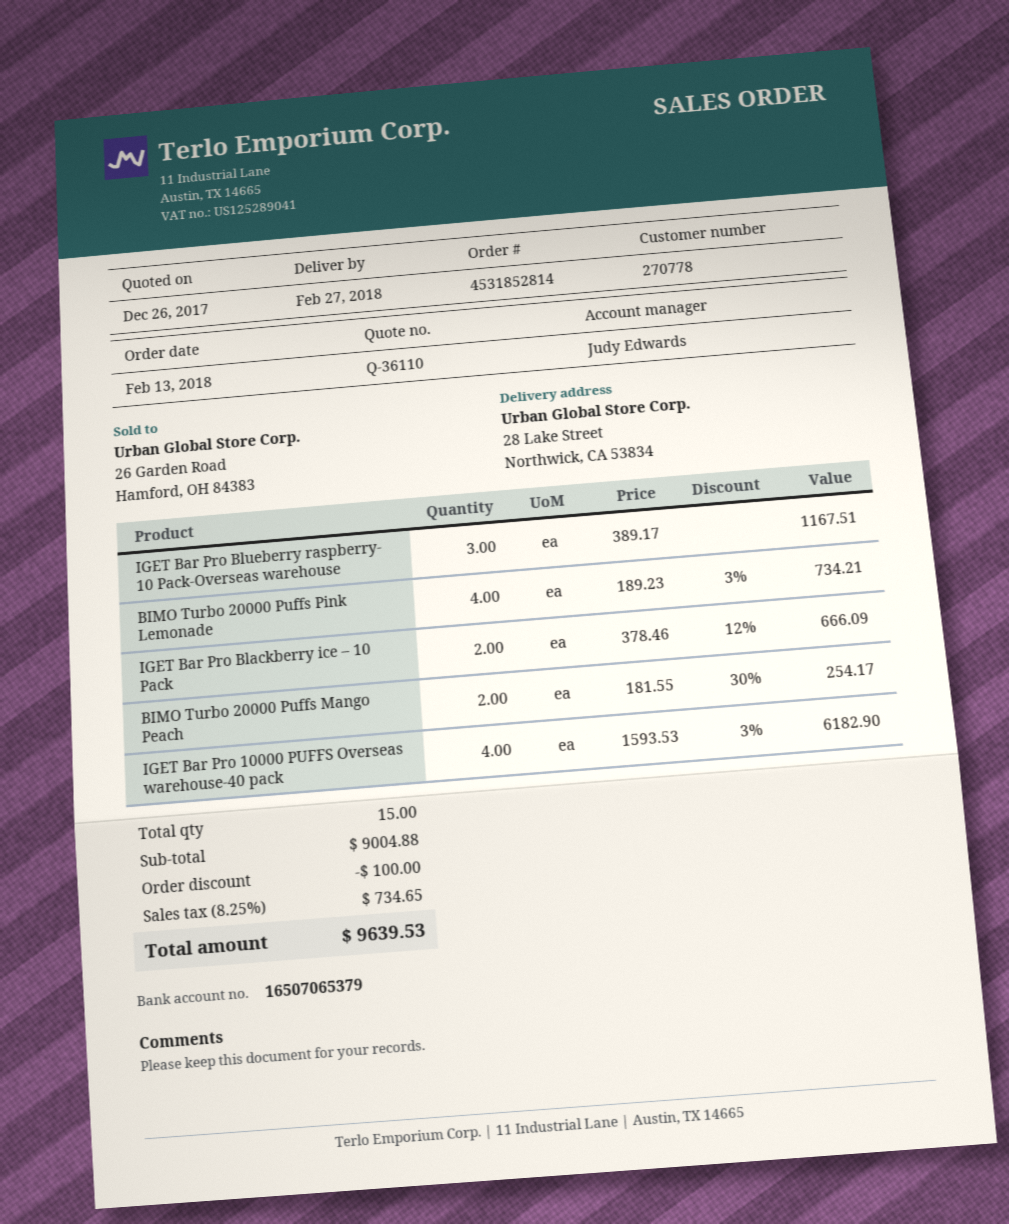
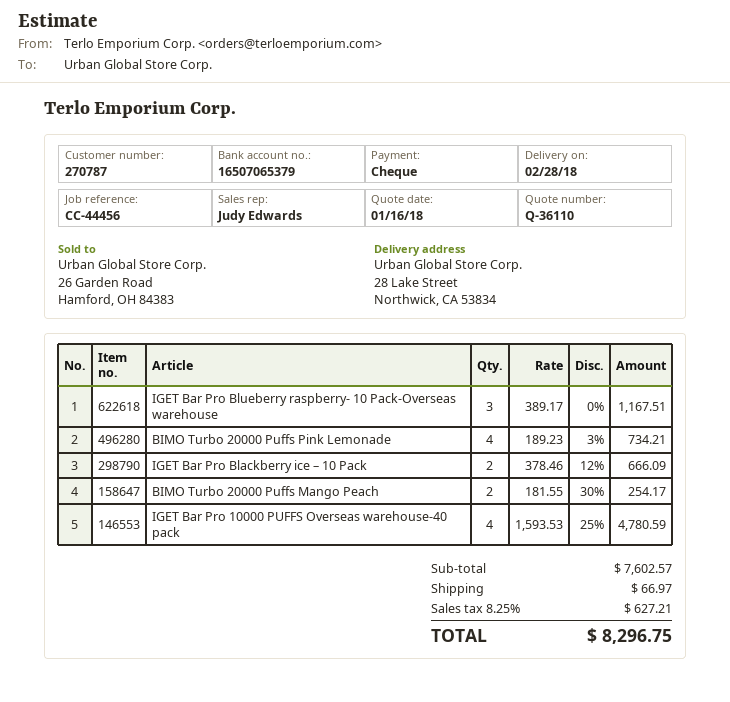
quote date: 2017-12-26 -> 2018-01-16
delivery date: 2018-02-27 -> 2018-02-28
customer number: 270778 -> 270787
IGET Bar Pro 10000 PUFFS Overseas warehouse-40 pack: 4 x 1593.53 - 3% = 6182.90 -> 4 x 1593.53 - 25% = 4780.59
subtotal: 9004.88 -> 7602.57
discount: 100.00 -> none
shipping: none -> 66.97
tax: 8.25% = 734.65 -> 8.25% = 627.21
total: 9639.53 -> 8296.75

